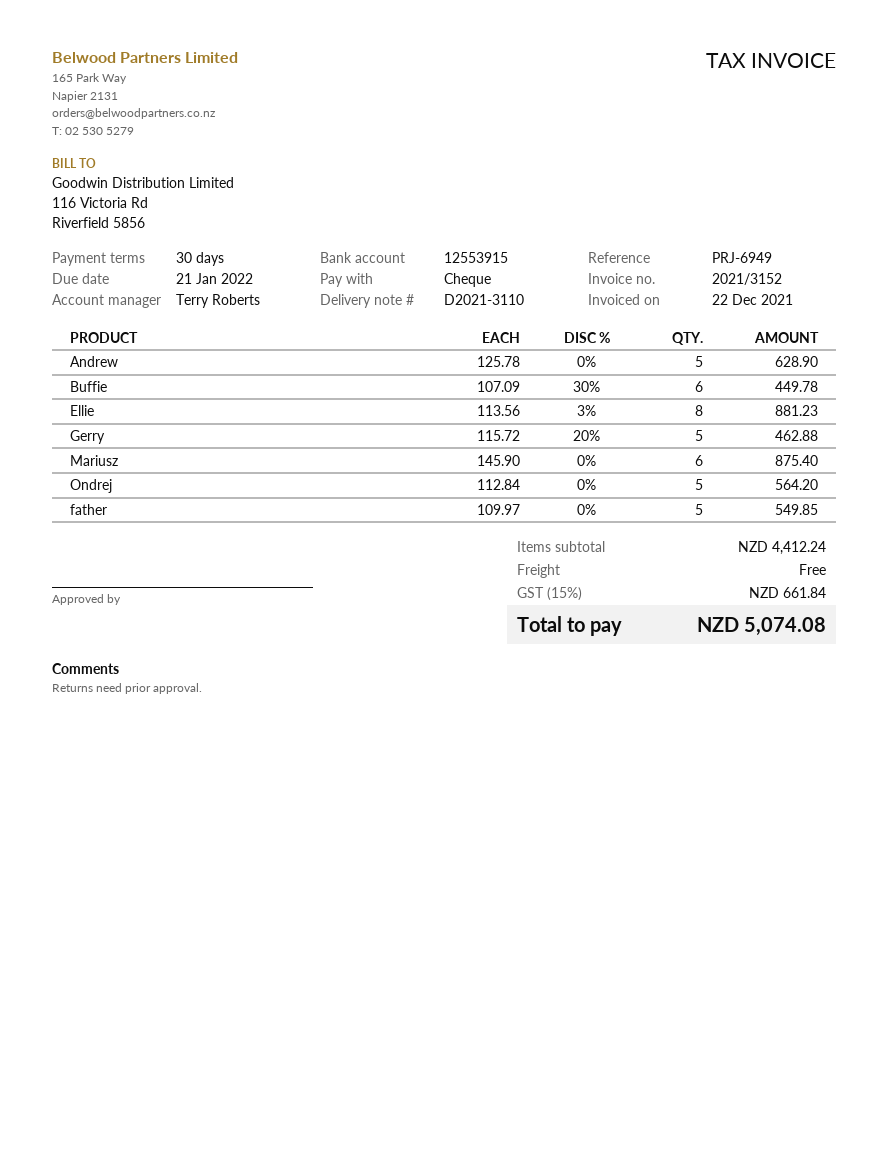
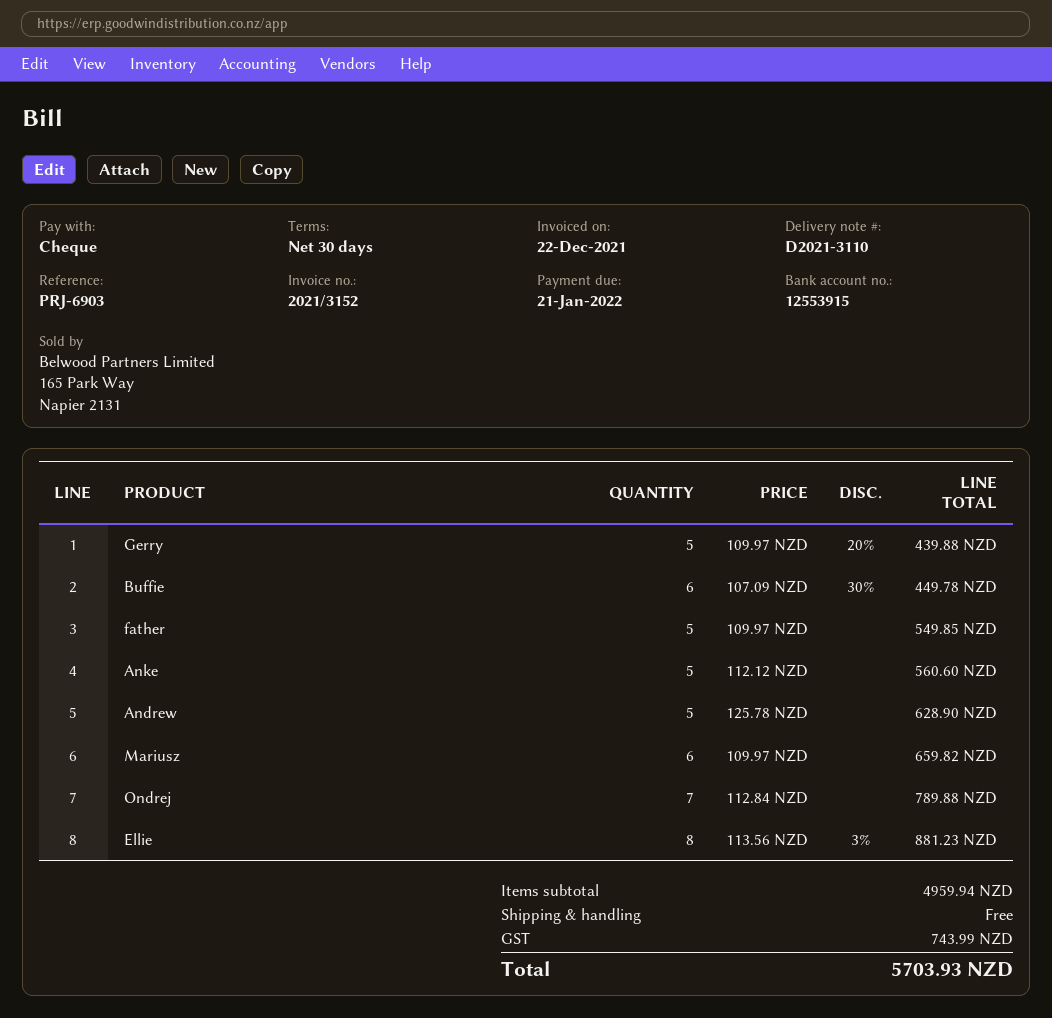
reference: PRJ-6949 -> PRJ-6903
Gerry: 5 x 115.72 - 20% = 462.88 -> 5 x 109.97 - 20% = 439.88
Mariusz: 6 x 145.90 = 875.40 -> 6 x 109.97 = 659.82
Ondrej: 5 x 112.84 = 564.20 -> 7 x 112.84 = 789.88
Anke: none -> 5 x 112.12 = 560.60
subtotal: 4412.24 -> 4959.94
tax: 661.84 -> 743.99
total: 5074.08 -> 5703.93

